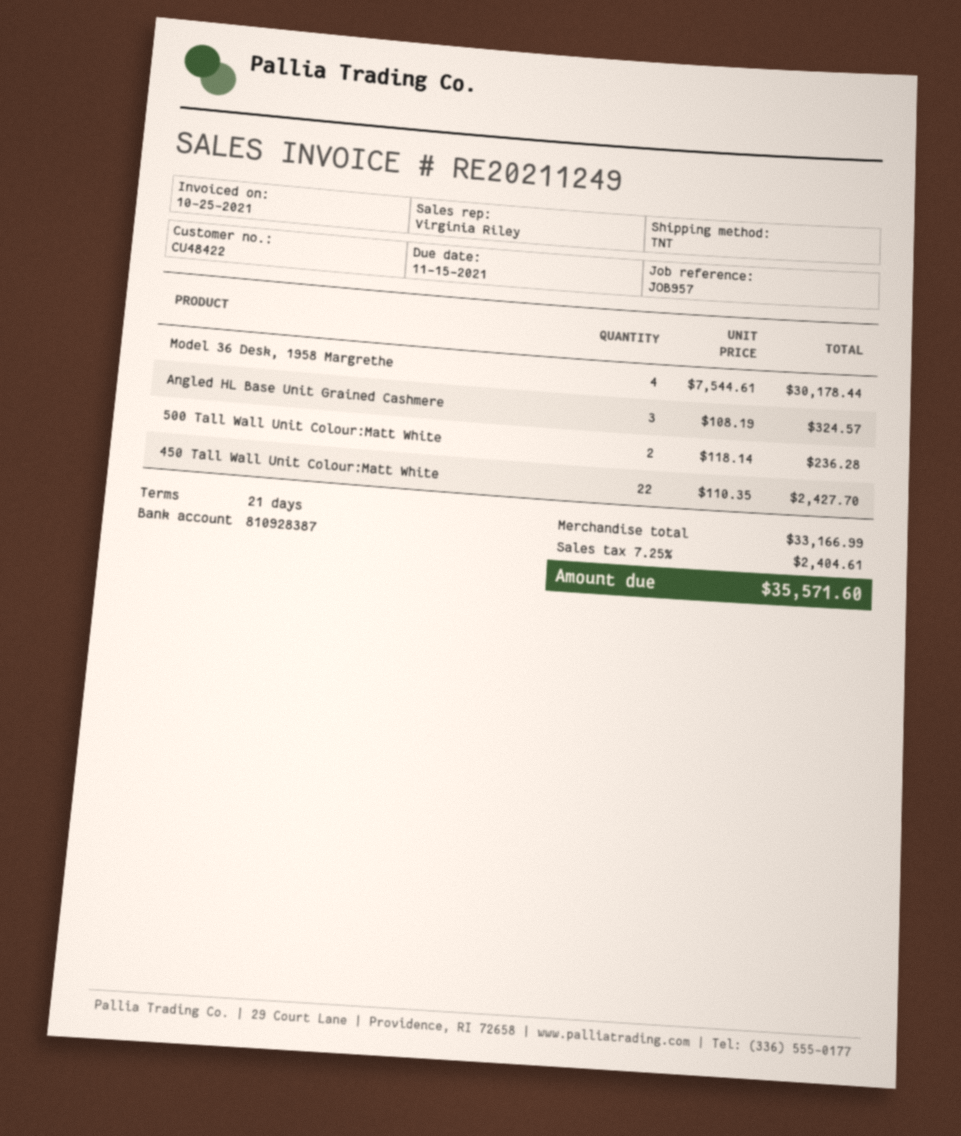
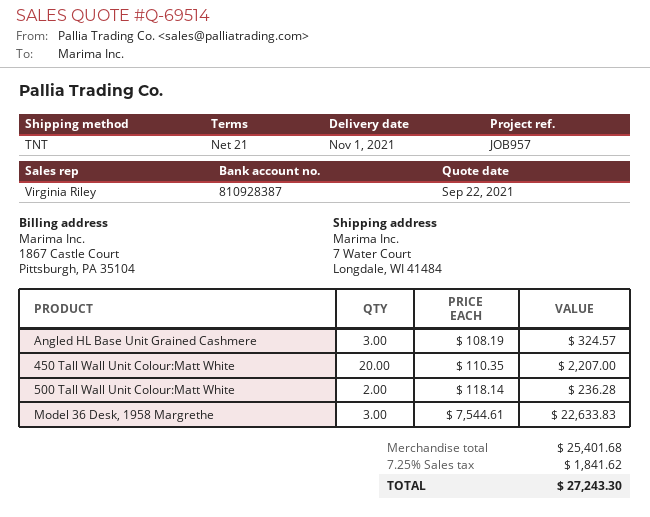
Model 36 Desk, 1958 Margrethe: 4 x 7544.61 = 30178.44 -> 3 x 7544.61 = 22633.83
450 Tall Wall Unit Colour:Matt White: 22 x 110.35 = 2427.70 -> 20 x 110.35 = 2207.00
subtotal: 33166.99 -> 25401.68
tax: 7.25% = 2404.61 -> 7.25% = 1841.62
total: 35571.60 -> 27243.30

